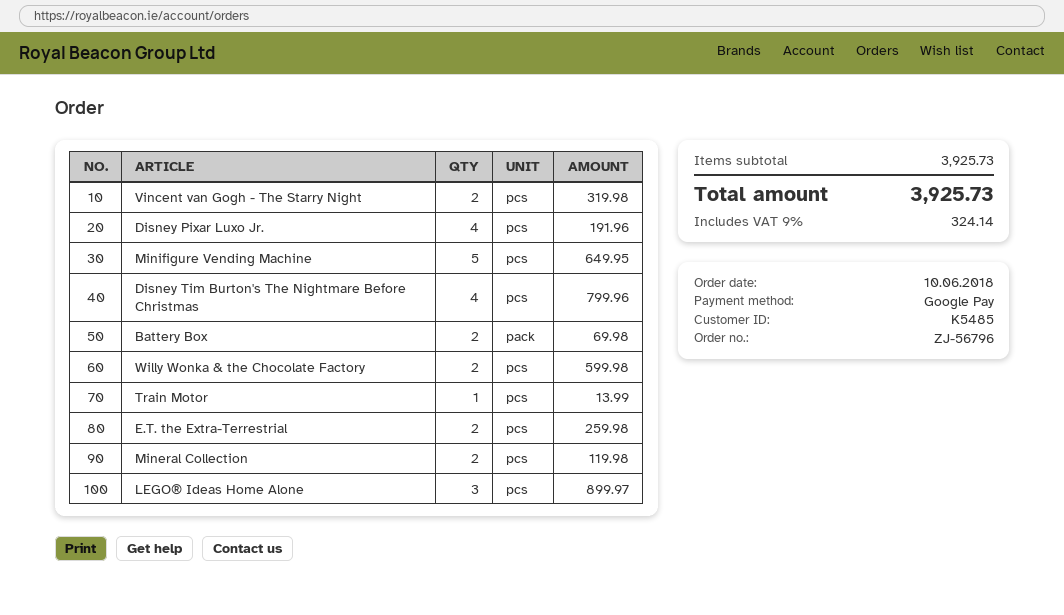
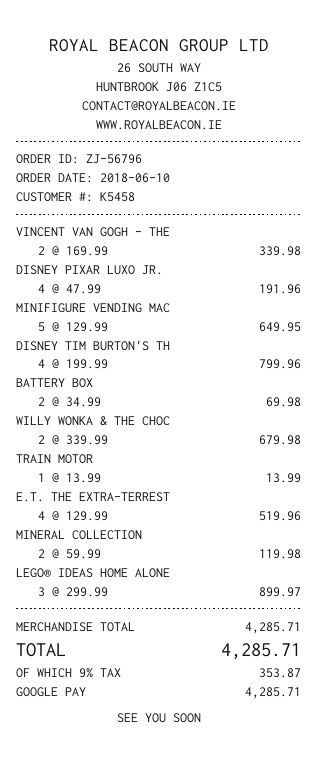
customer number: K5485 -> K5458
Vincent van Gogh - The Starry Night: 2 for 319.98 -> 2 for 339.98
Willy Wonka & the Chocolate Factory: 2 for 599.98 -> 2 for 679.98
E.T. the Extra-Terrestrial: 2 for 259.98 -> 4 for 519.96
subtotal: 3925.73 -> 4285.71
tax: 9% = 324.14 -> 9% = 353.87
total: 3925.73 -> 4285.71

